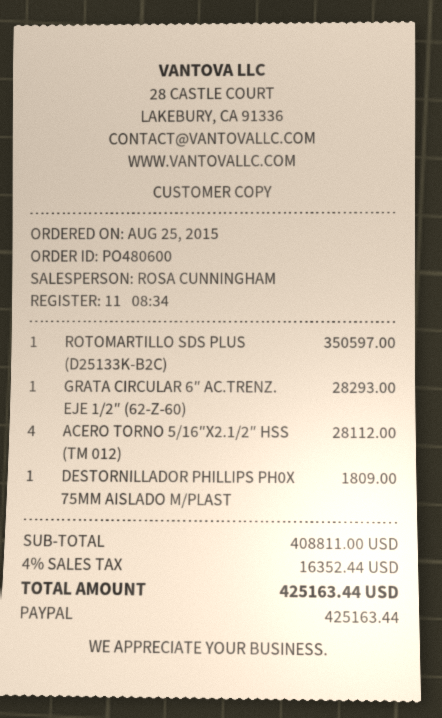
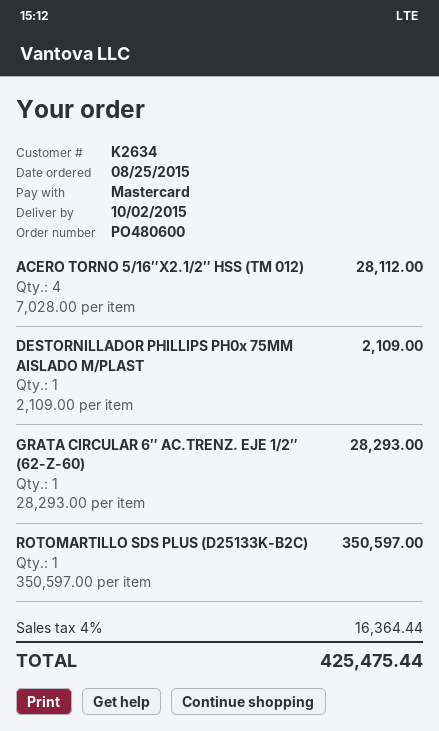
payment method: PayPal -> Mastercard
DESTORNILLADOR PHILLIPS PH0X 75MM AISLADO M/PLAST: 1 for 1809.00 -> 1 for 2109.00
tax: 4% = 16352.44 -> 4% = 16364.44
total: 425163.44 -> 425475.44

